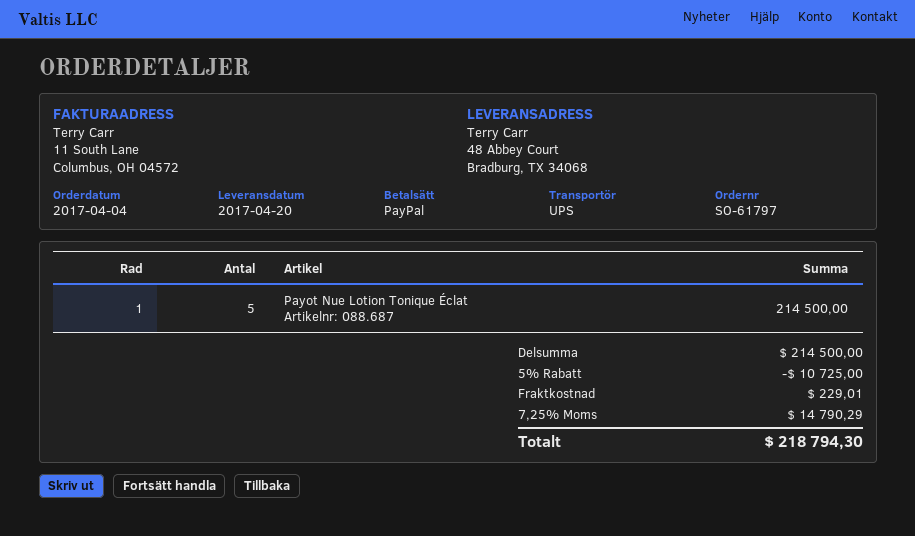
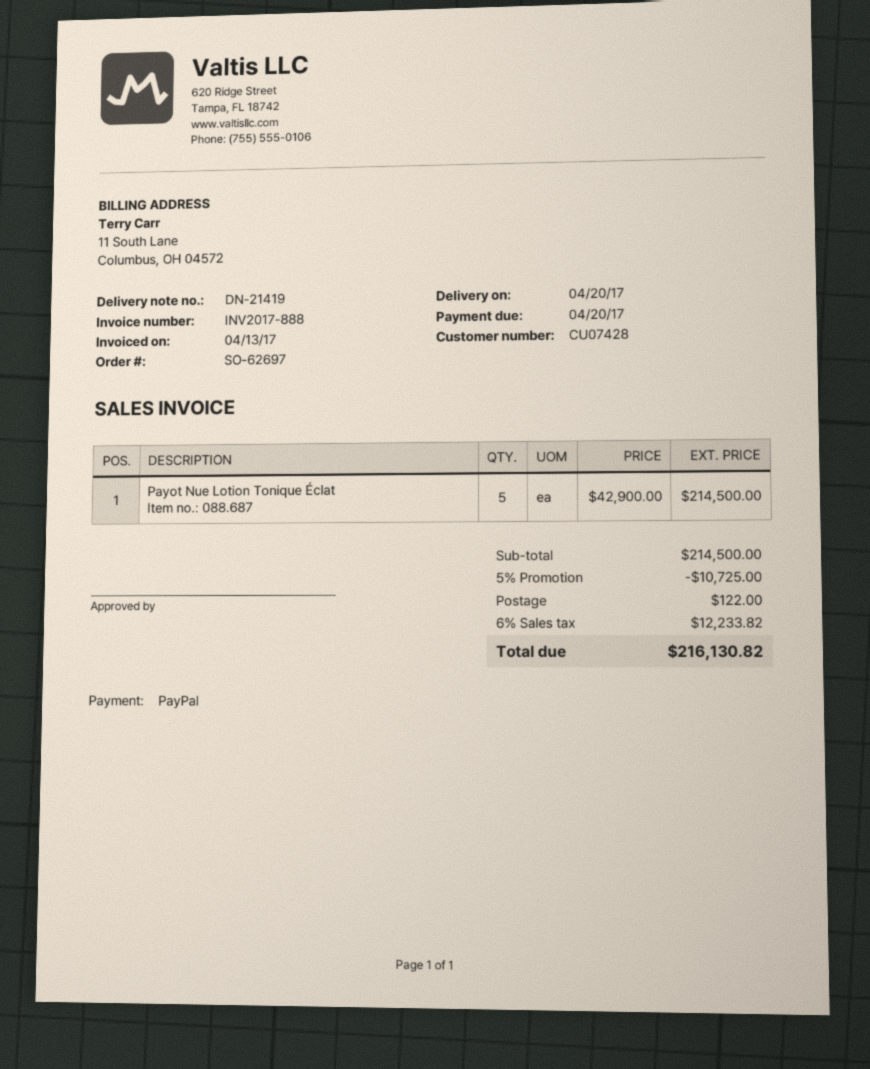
order number: SO-61797 -> SO-62697
shipping: 229.01 -> 122.00
tax: 7.25% = 14790.29 -> 6% = 12233.82
total: 218794.30 -> 216130.82

